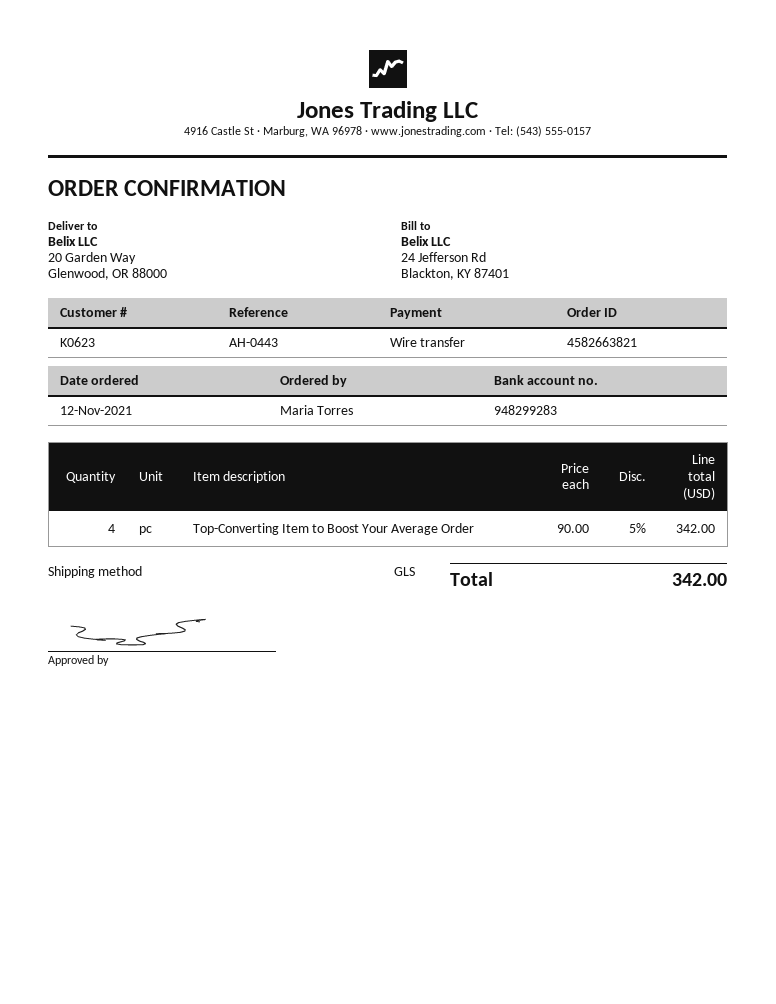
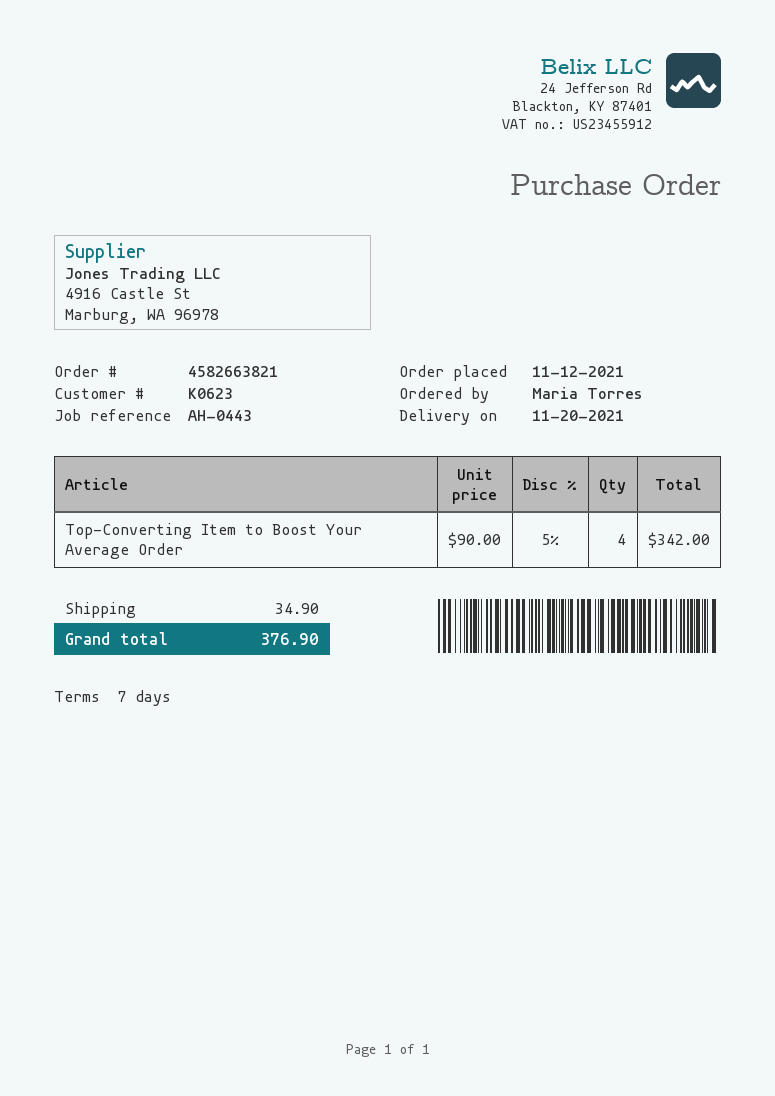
shipping: none -> 34.90
total: 342.00 -> 376.90

